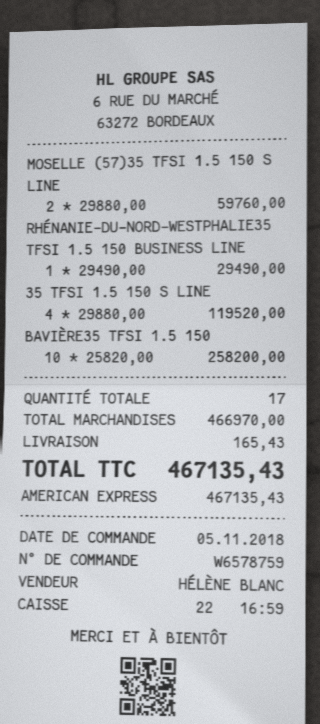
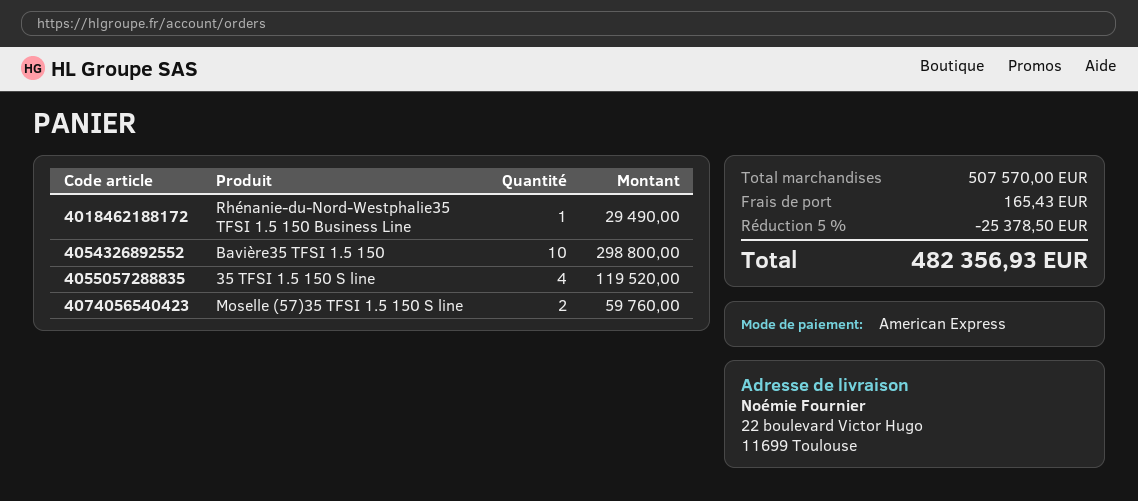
BAVIÈRE35 TFSI 1.5 150: 10 for 258200.00 -> 10 for 298800.00
subtotal: 466970.00 -> 507570.00
discount: none -> 5% = 25378.50
total: 467135.43 -> 482356.93

